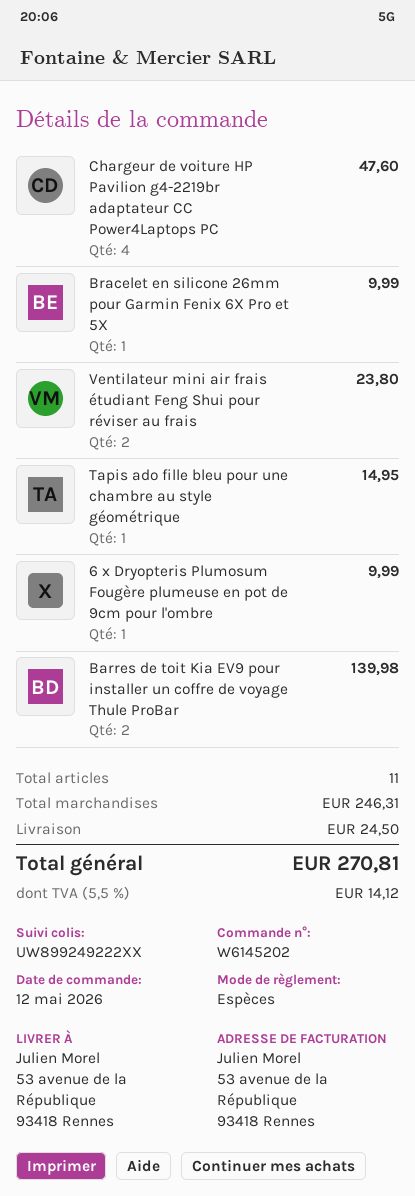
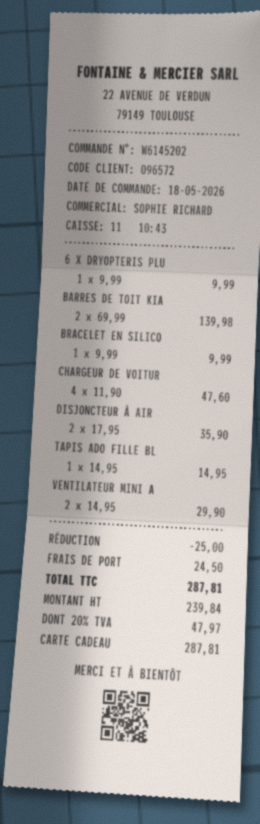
order date: 2026-05-12 -> 2026-05-18
payment method: cash -> gift card
Ventilateur mini air frais étudiant Feng Shui pour réviser au frais: 2 for 23.80 -> 2 for 29.90
DISJONCTEUR À AIR: none -> 2 for 35.90
discount: none -> 25.00
tax: 5.5% = 14.12 -> 20% = 47.97
total: 270.81 -> 287.81

